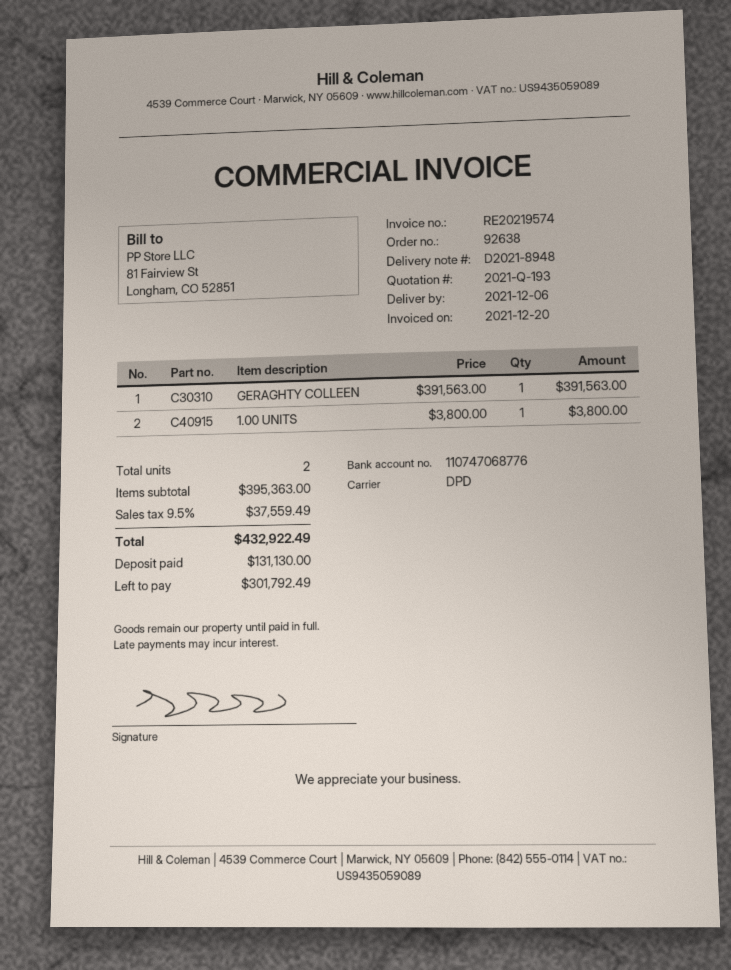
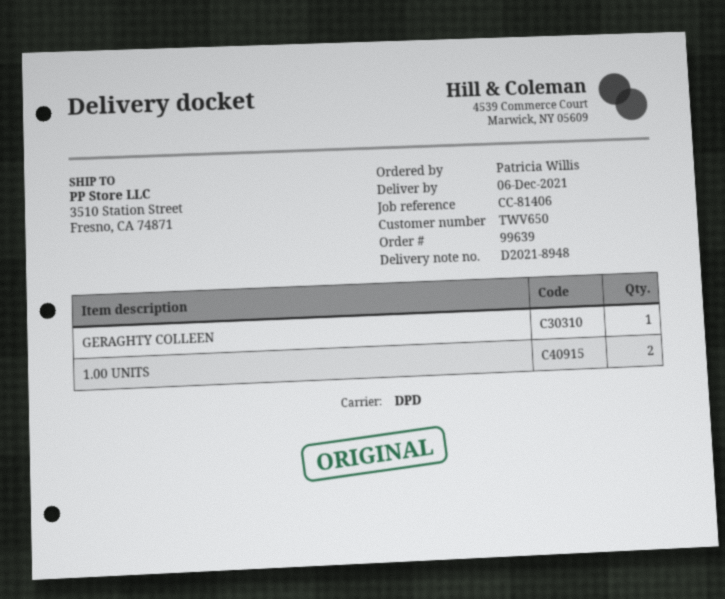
order number: 92638 -> 99639
1.00 UNITS: 1 -> 2

